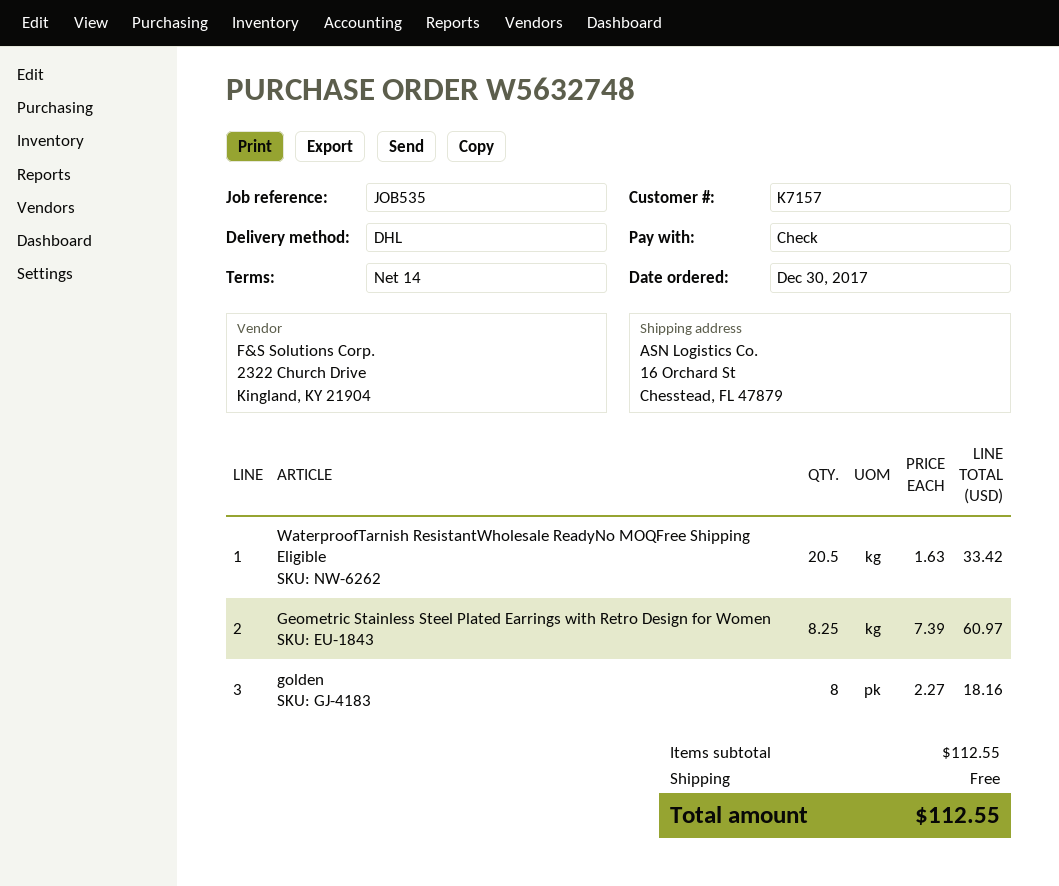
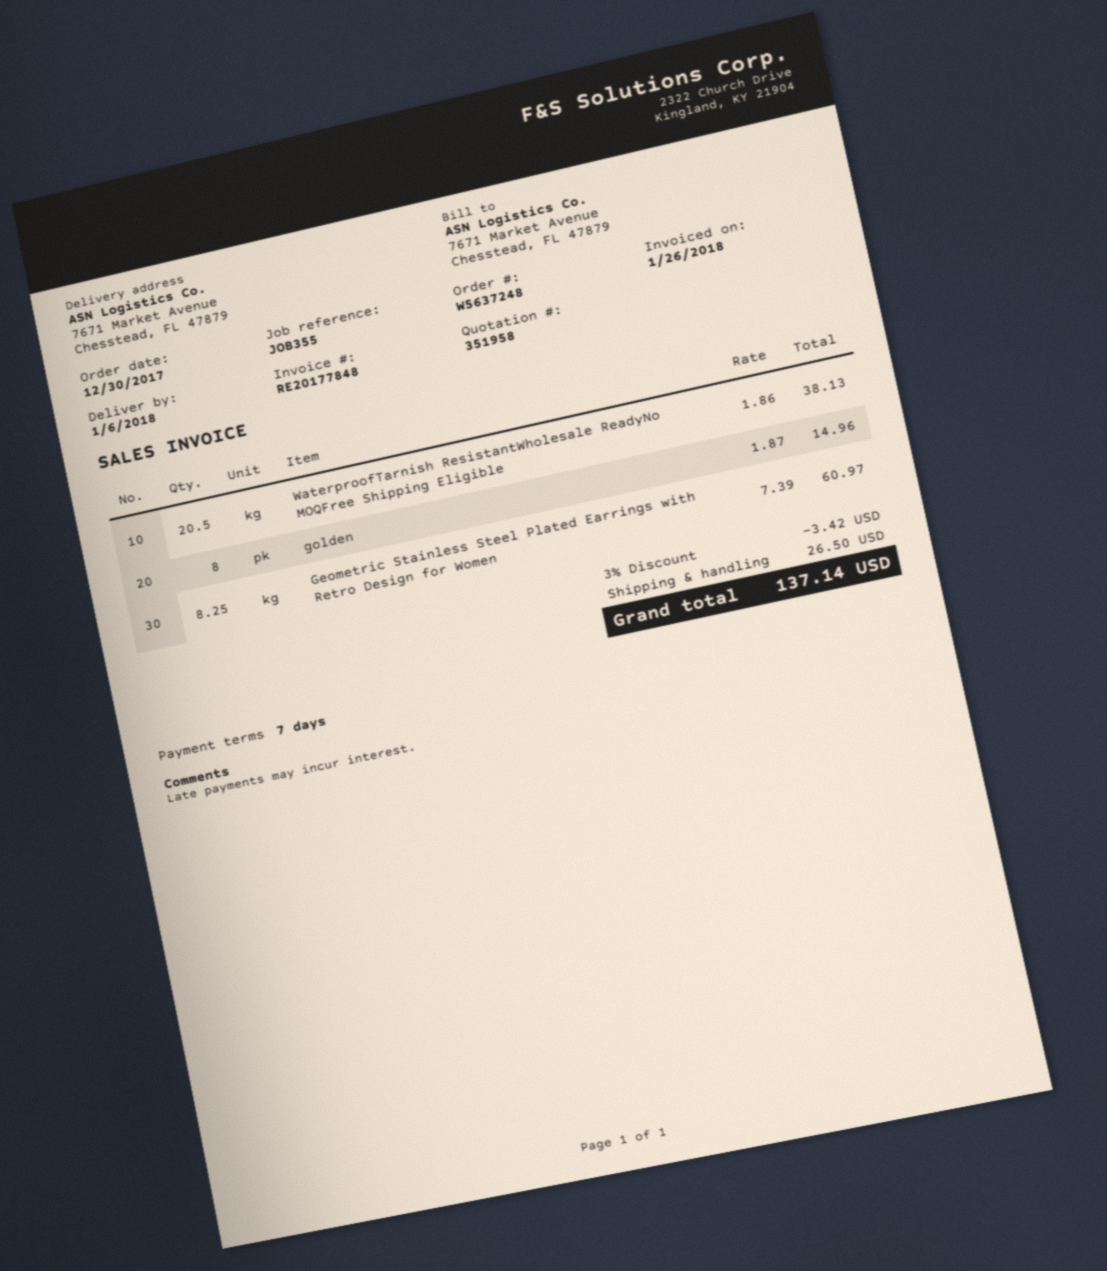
order number: W5632748 -> W5637248
payment terms: 14 days -> 7 days
reference: JOB535 -> JOB355
ship to: 16 Orchard St, Chesstead, FL 47879 -> 7671 Market Avenue, Chesstead, FL 47879
WaterproofTarnish ResistantWholesale ReadyNo MOQFree Shipping Eligible: 20.5 x 1.63 = 33.42 -> 20.5 x 1.86 = 38.13
golden: 8 x 2.27 = 18.16 -> 8 x 1.87 = 14.96
discount: none -> 3% = 3.42
shipping: 0.00 -> 26.50
total: 112.55 -> 137.14

